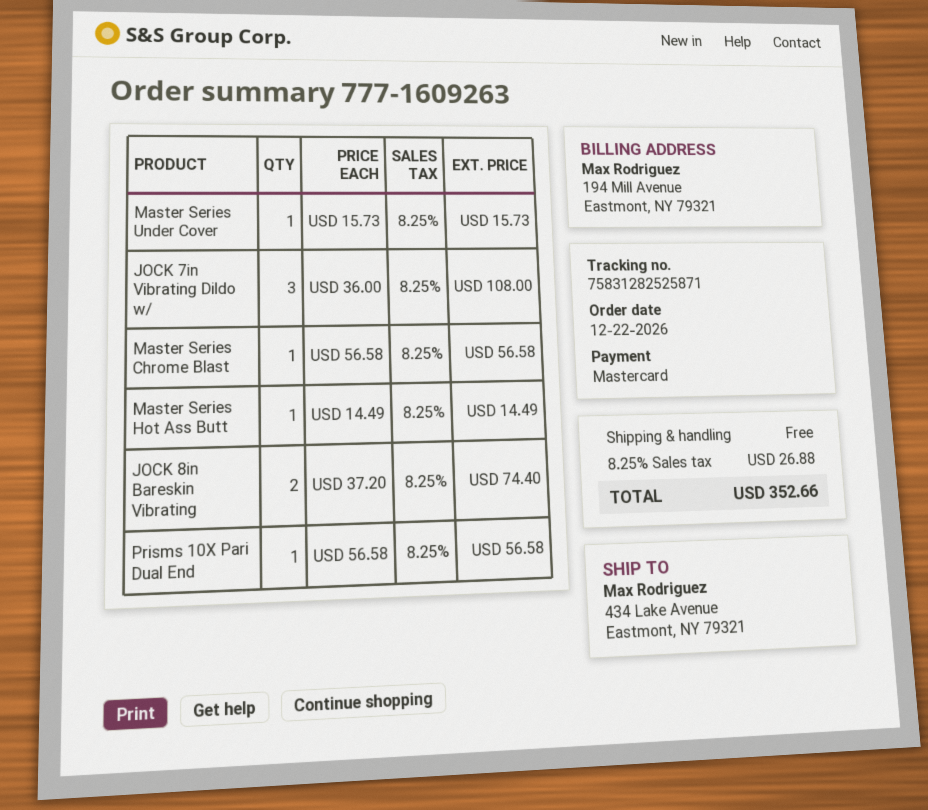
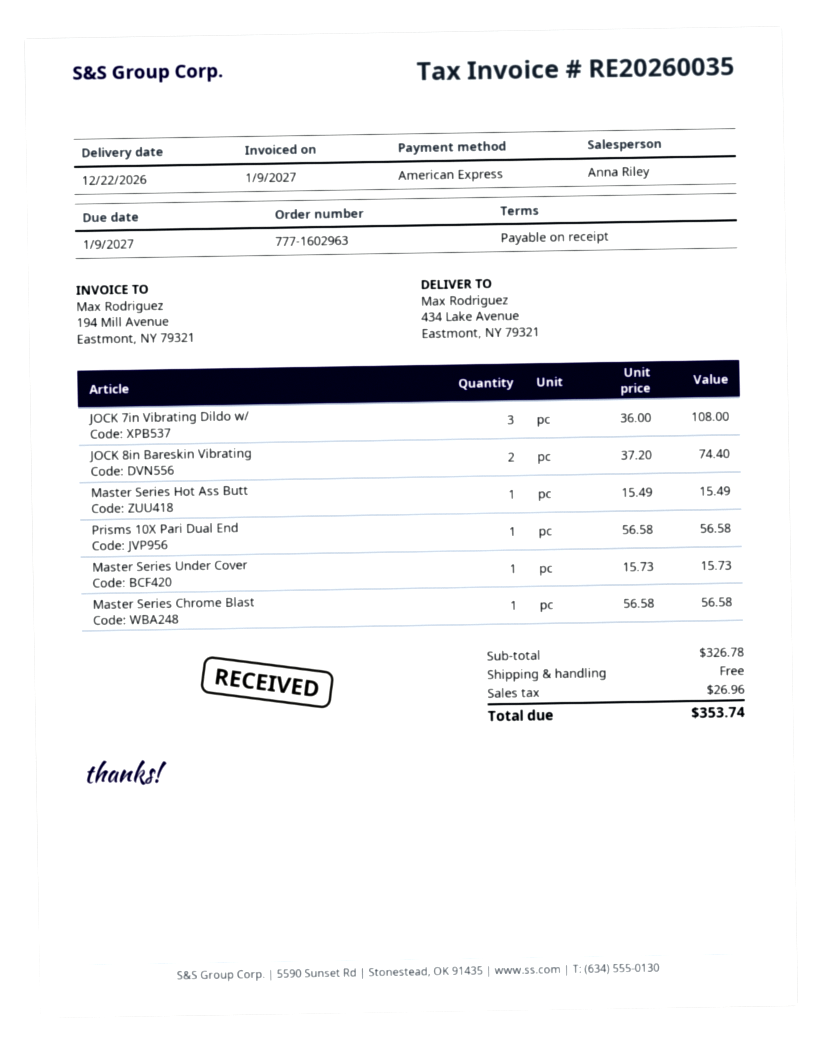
order number: 777-1609263 -> 777-1602963
payment method: Mastercard -> American Express
Master Series Hot Ass Butt: 1 x 14.49 = 14.49 -> 1 x 15.49 = 15.49
tax: 26.88 -> 26.96
total: 352.66 -> 353.74

